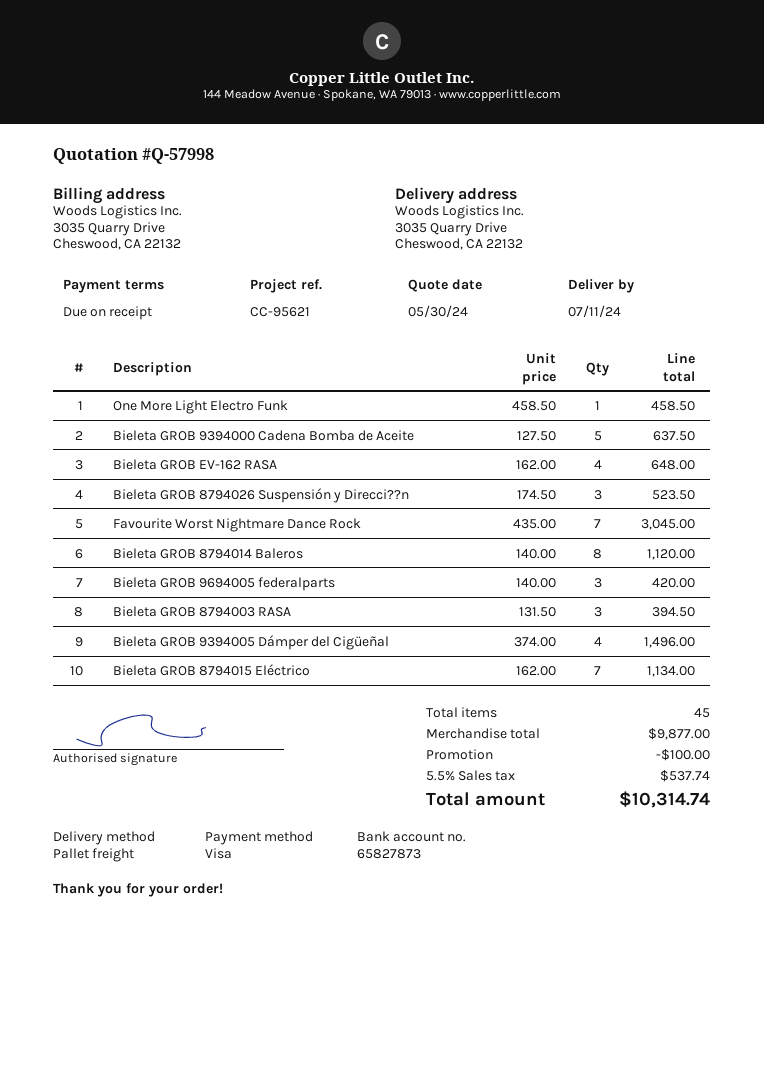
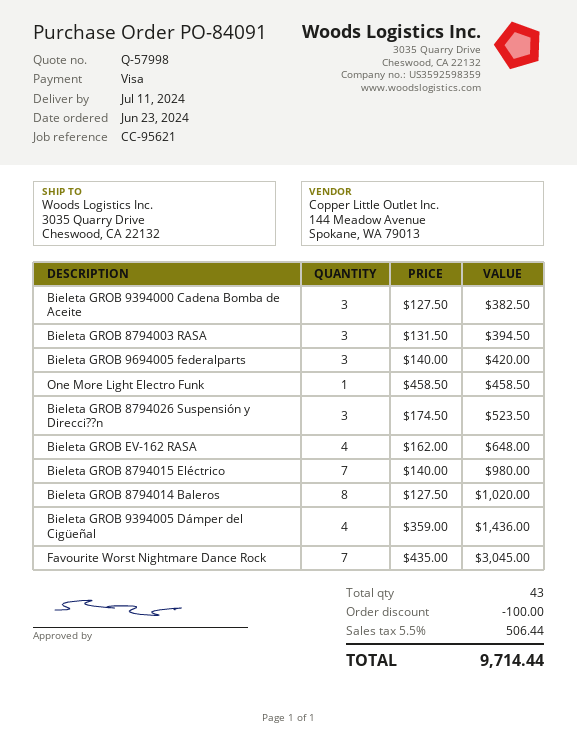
Bieleta GROB 9394000 Cadena Bomba de Aceite: 5 x 127.50 = 637.50 -> 3 x 127.50 = 382.50
Bieleta GROB 8794014 Baleros: 8 x 140.00 = 1120.00 -> 8 x 127.50 = 1020.00
Bieleta GROB 9394005 Dámper del Cigüeñal: 4 x 374.00 = 1496.00 -> 4 x 359.00 = 1436.00
Bieleta GROB 8794015 Eléctrico: 7 x 162.00 = 1134.00 -> 7 x 140.00 = 980.00
total quantity: 45 -> 43
tax: 5.5% = 537.74 -> 5.5% = 506.44
total: 10314.74 -> 9714.44

